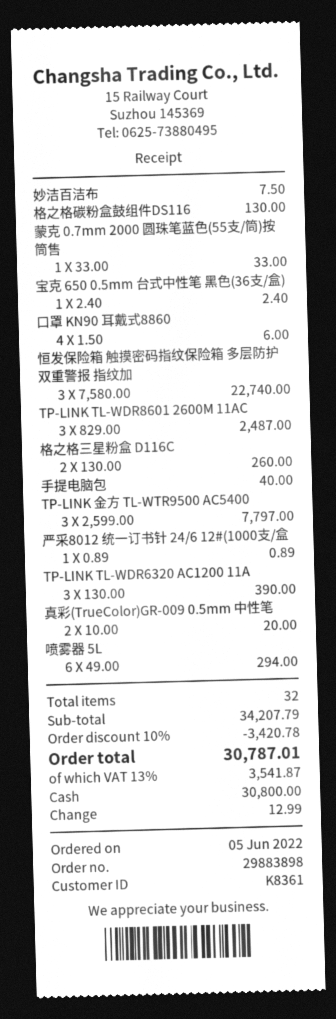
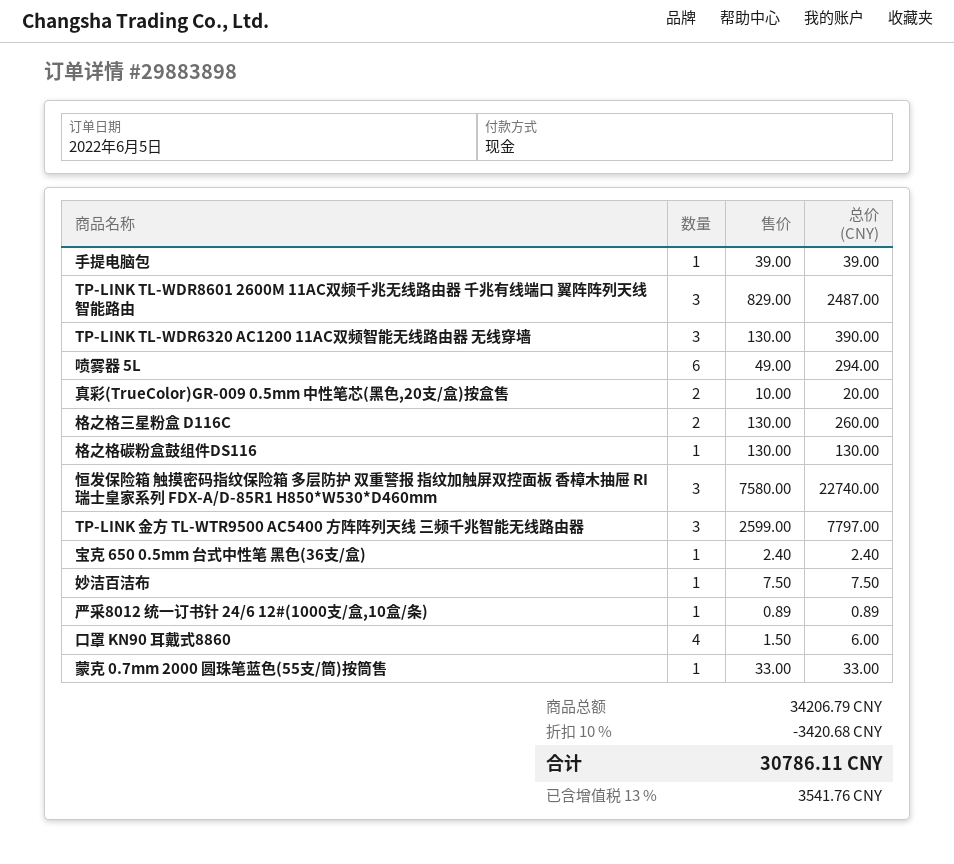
手提电脑包: 1 x 40.00 = 40.00 -> 1 x 39.00 = 39.00
subtotal: 34207.79 -> 34206.79
discount: 10% = 3420.78 -> 10% = 3420.68
tax: 13% = 3541.87 -> 13% = 3541.76
total: 30787.01 -> 30786.11

